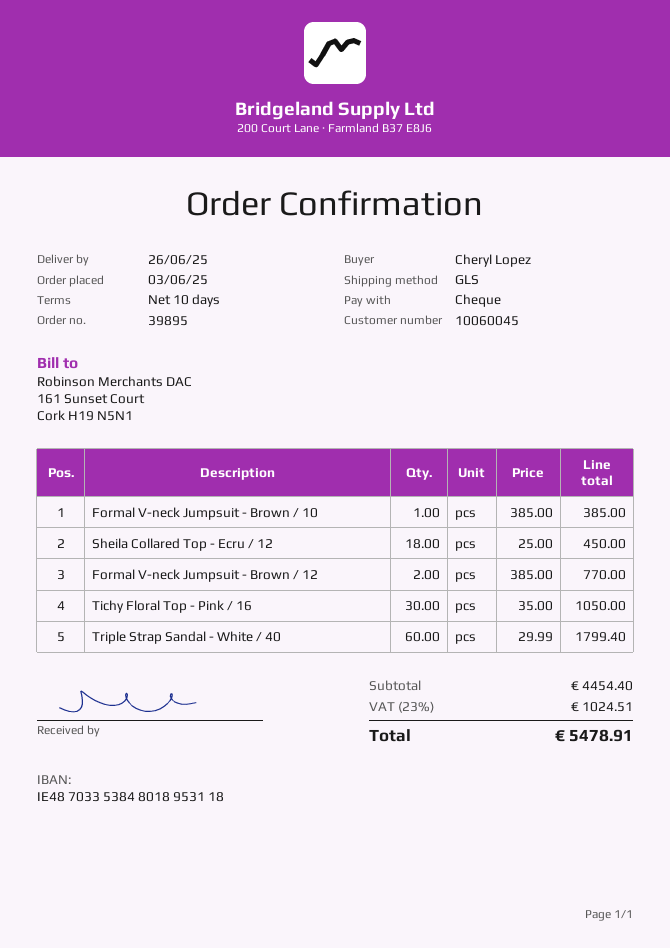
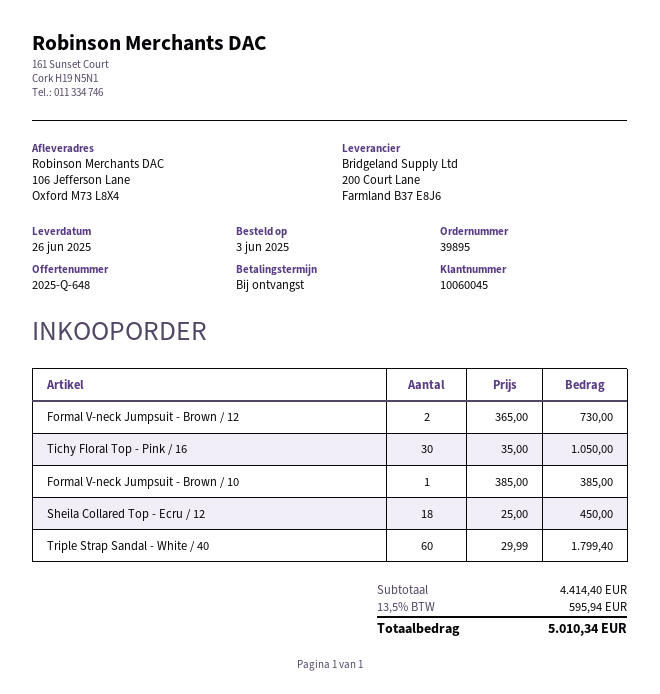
payment terms: 10 days -> on receipt
Formal V-neck Jumpsuit - Brown / 12: 2 x 385.00 = 770.00 -> 2 x 365.00 = 730.00
subtotal: 4454.40 -> 4414.40
tax: 23% = 1024.51 -> 13.5% = 595.94
total: 5478.91 -> 5010.34

